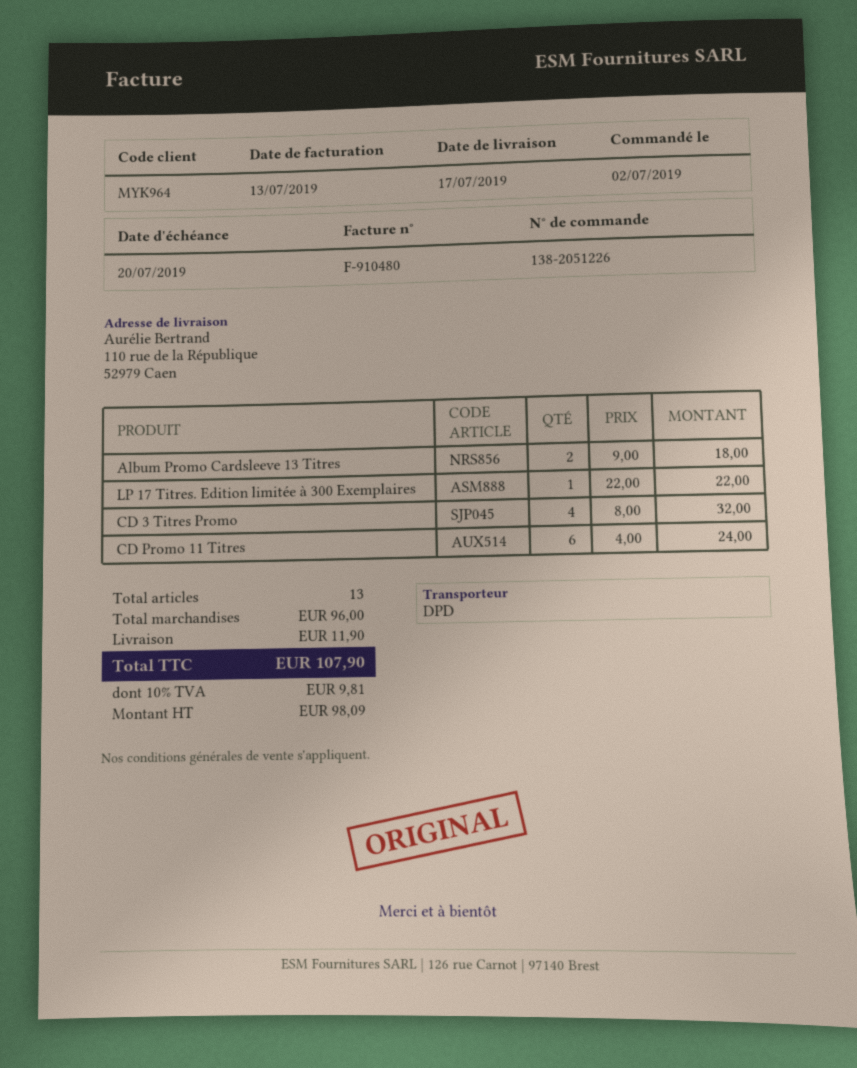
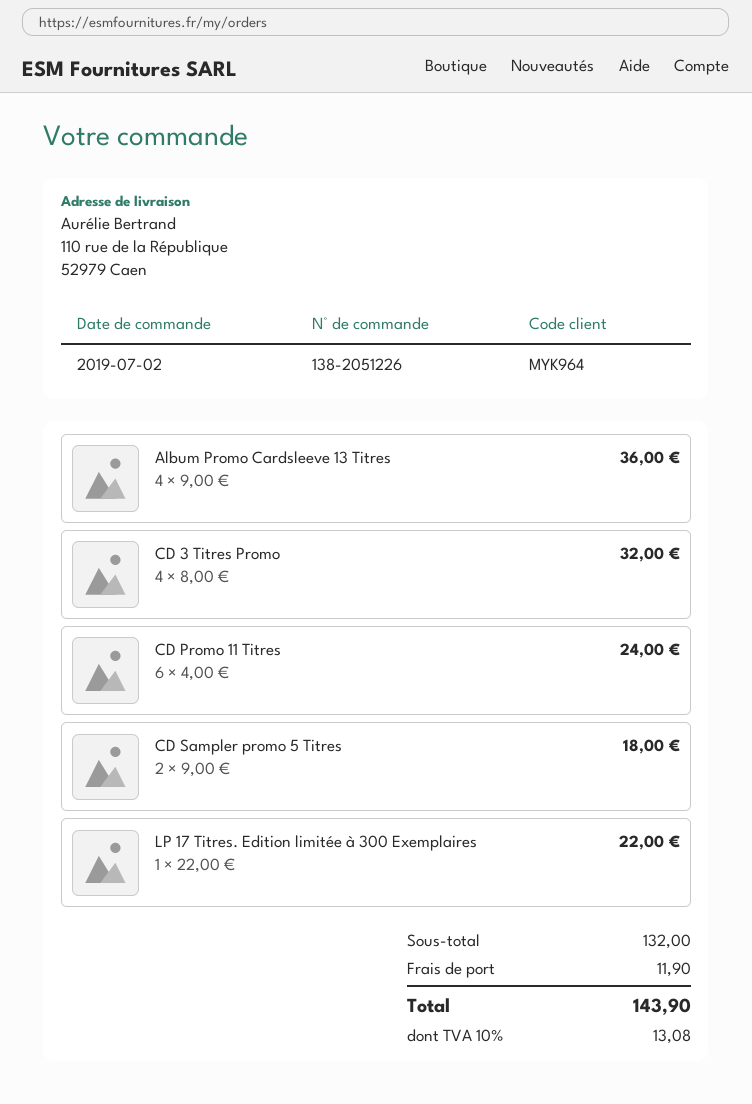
Album Promo Cardsleeve 13 Titres: 2 x 9.00 = 18.00 -> 4 x 9.00 = 36.00
CD Sampler promo 5 Titres: none -> 2 x 9.00 = 18.00
subtotal: 96.00 -> 132.00
tax: 10% = 9.81 -> 10% = 13.08
total: 107.90 -> 143.90

